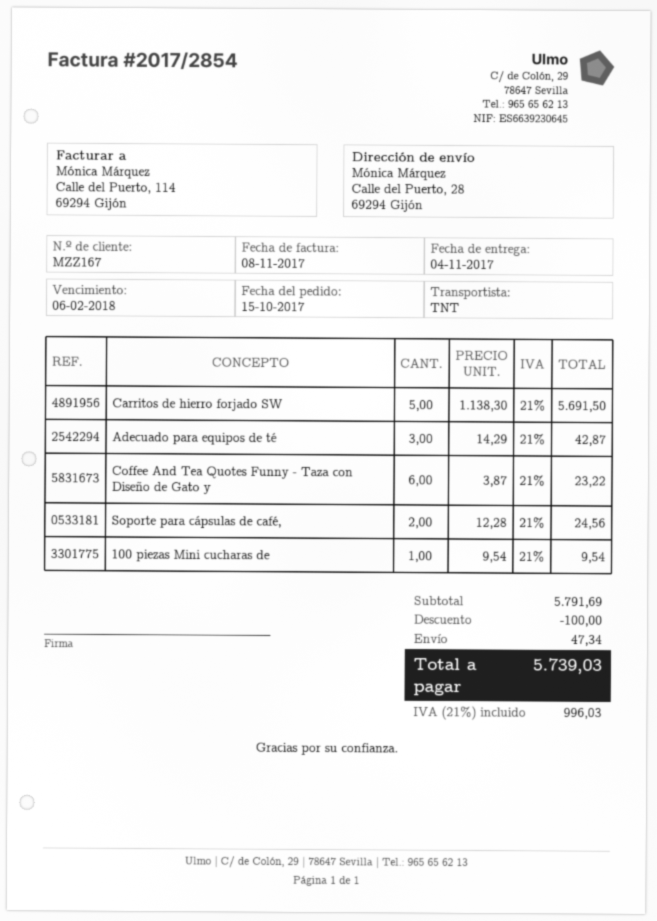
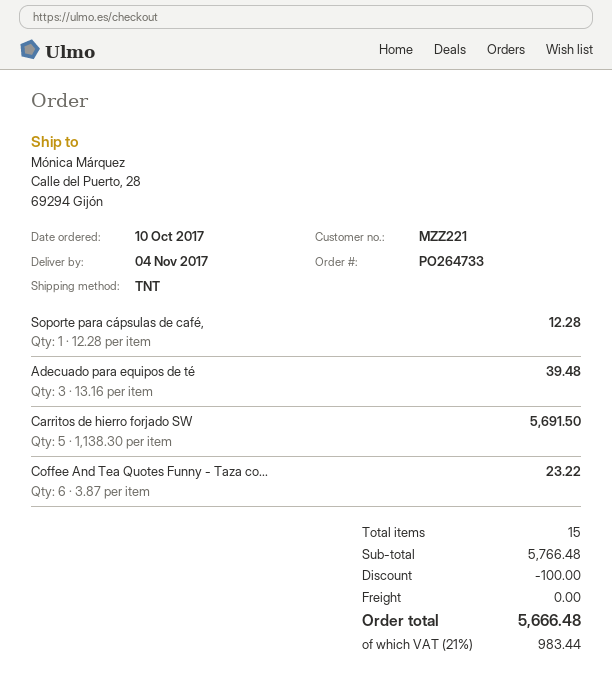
order date: 2017-10-15 -> 2017-10-10
customer number: MZZ167 -> MZZ221
Adecuado para equipos de té: 3 x 14.29 = 42.87 -> 3 x 13.16 = 39.48
Soporte para cápsulas de café,: 2 x 12.28 = 24.56 -> 1 x 12.28 = 12.28
100 piezas Mini cucharas de: 1 x 9.54 = 9.54 -> none
subtotal: 5791.69 -> 5766.48
shipping: 47.34 -> 0.00
tax: 21% = 996.03 -> 21% = 983.44
total: 5739.03 -> 5666.48

